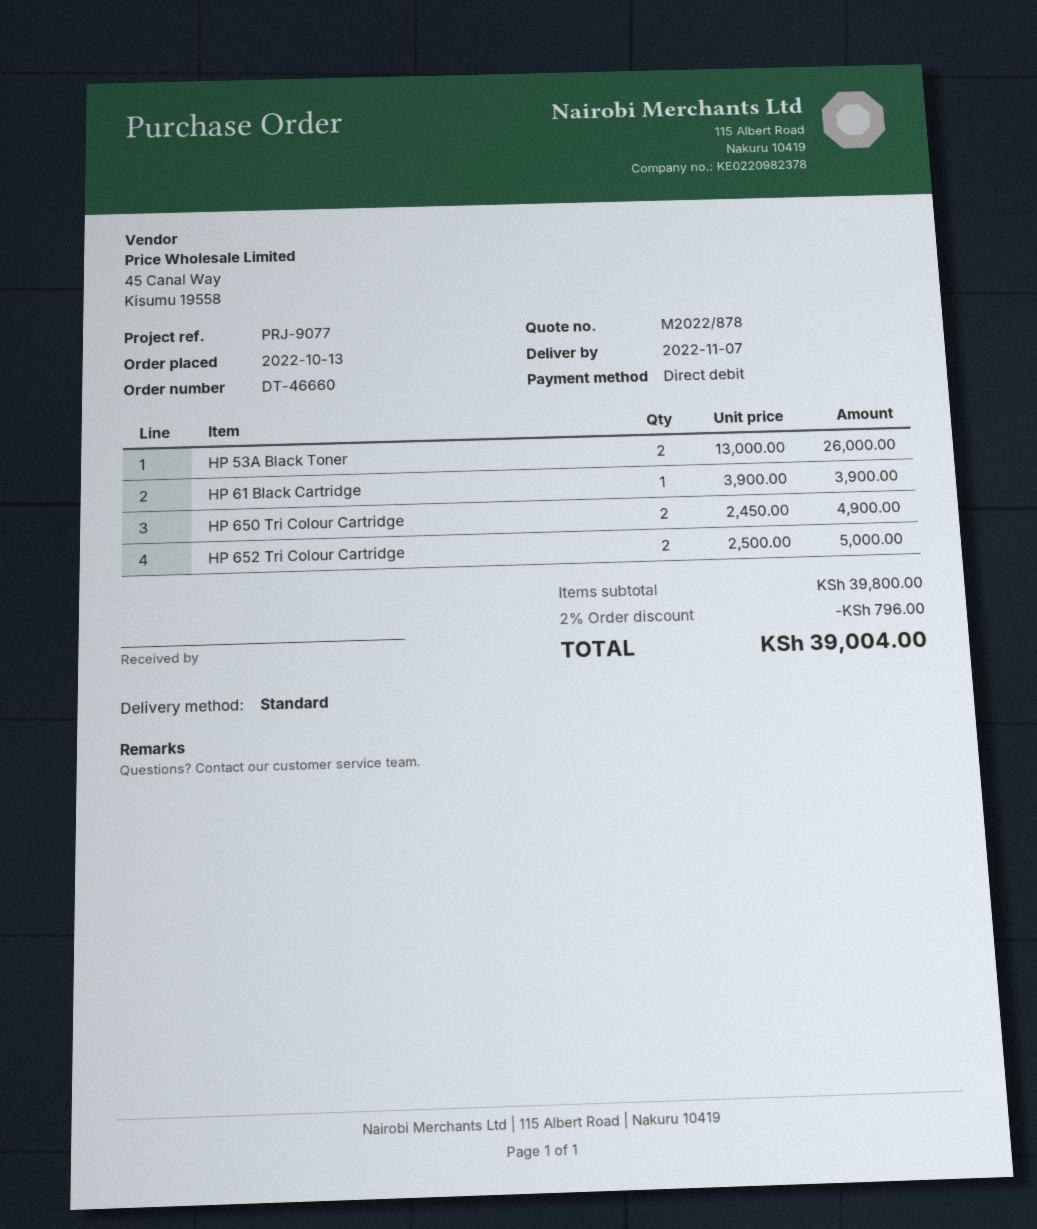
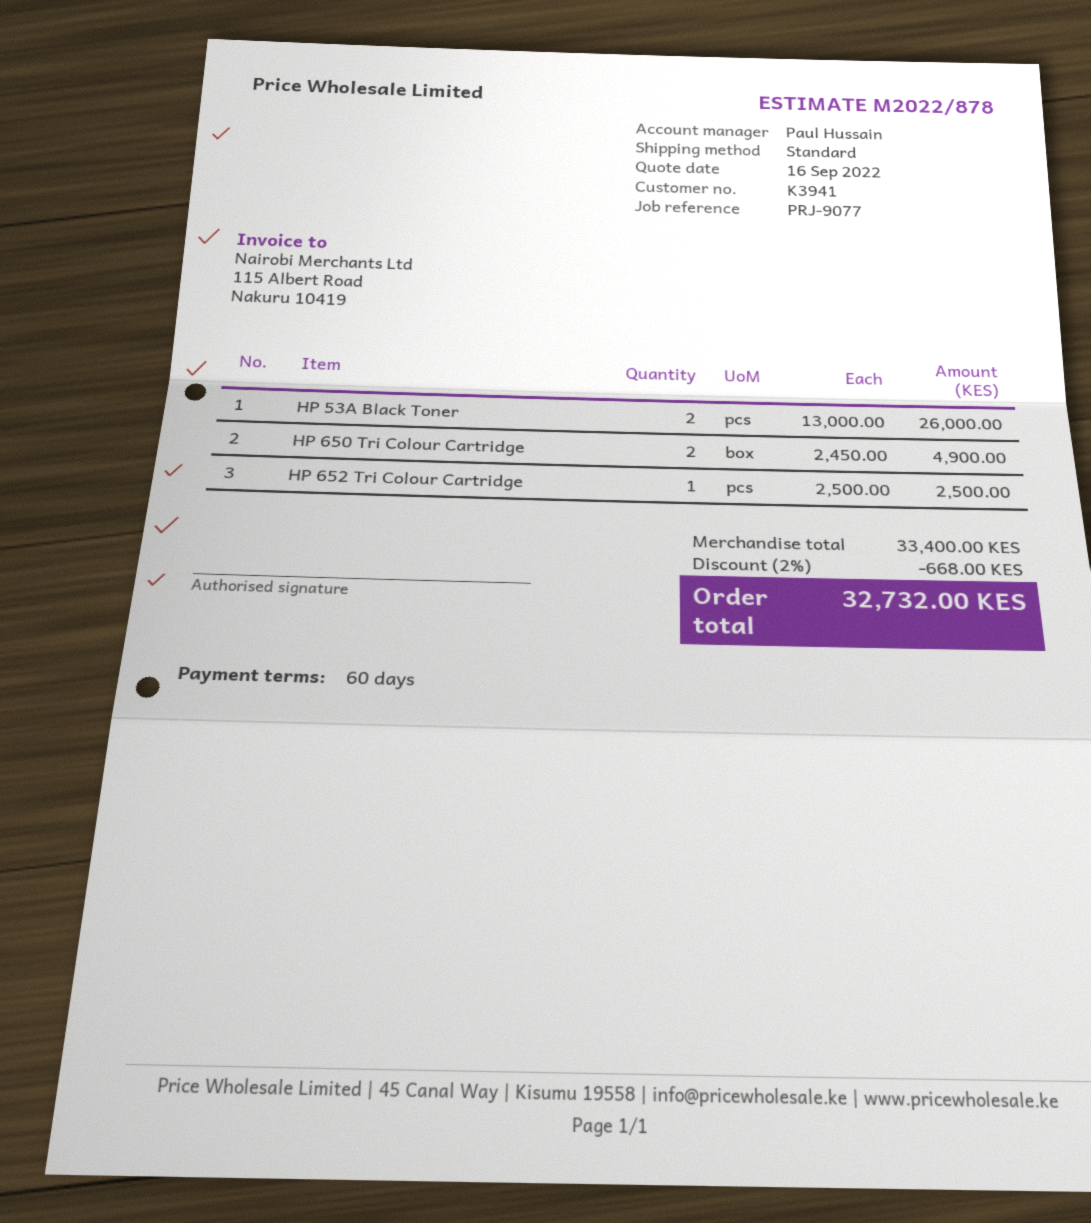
HP 61 Black Cartridge: 1 x 3900.00 = 3900.00 -> none
HP 652 Tri Colour Cartridge: 2 x 2500.00 = 5000.00 -> 1 x 2500.00 = 2500.00
subtotal: 39800.00 -> 33400.00
discount: 2% = 796.00 -> 2% = 668.00
total: 39004.00 -> 32732.00

